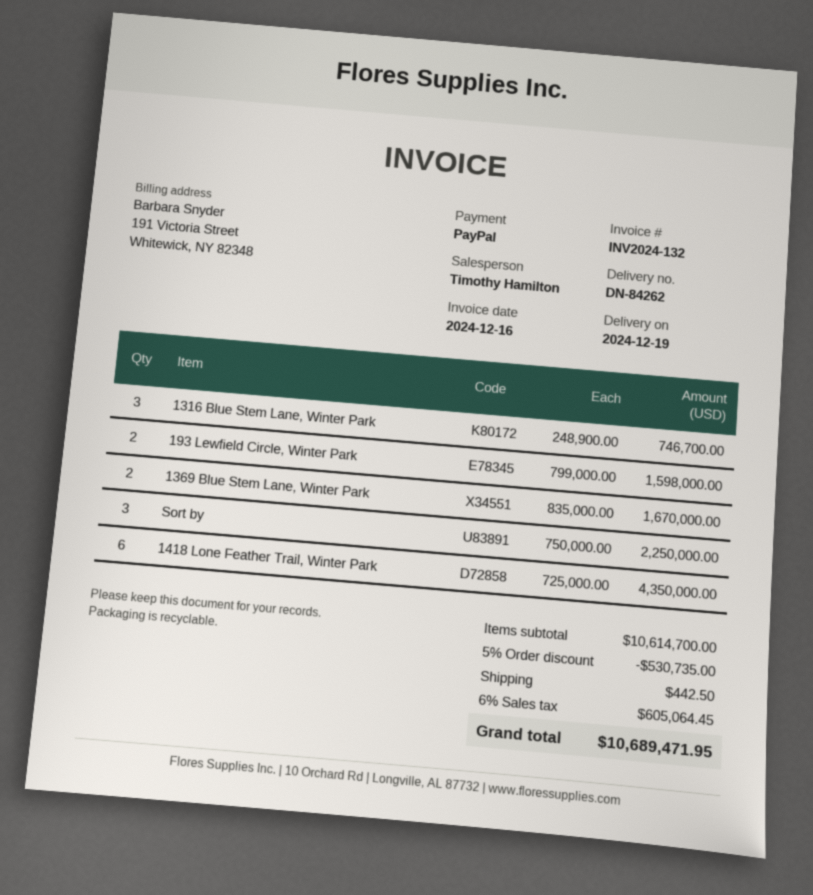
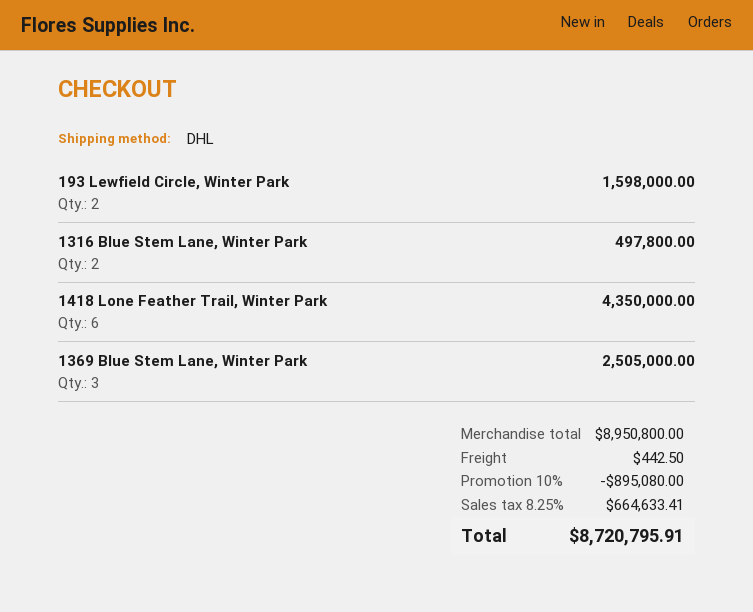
1316 Blue Stem Lane, Winter Park: 3 for 746700.00 -> 2 for 497800.00
1369 Blue Stem Lane, Winter Park: 2 for 1670000.00 -> 3 for 2505000.00
Sort by: 3 for 2250000.00 -> none
subtotal: 10614700.00 -> 8950800.00
discount: 5% = 530735.00 -> 10% = 895080.00
tax: 6% = 605064.45 -> 8.25% = 664633.41
total: 10689471.95 -> 8720795.91

